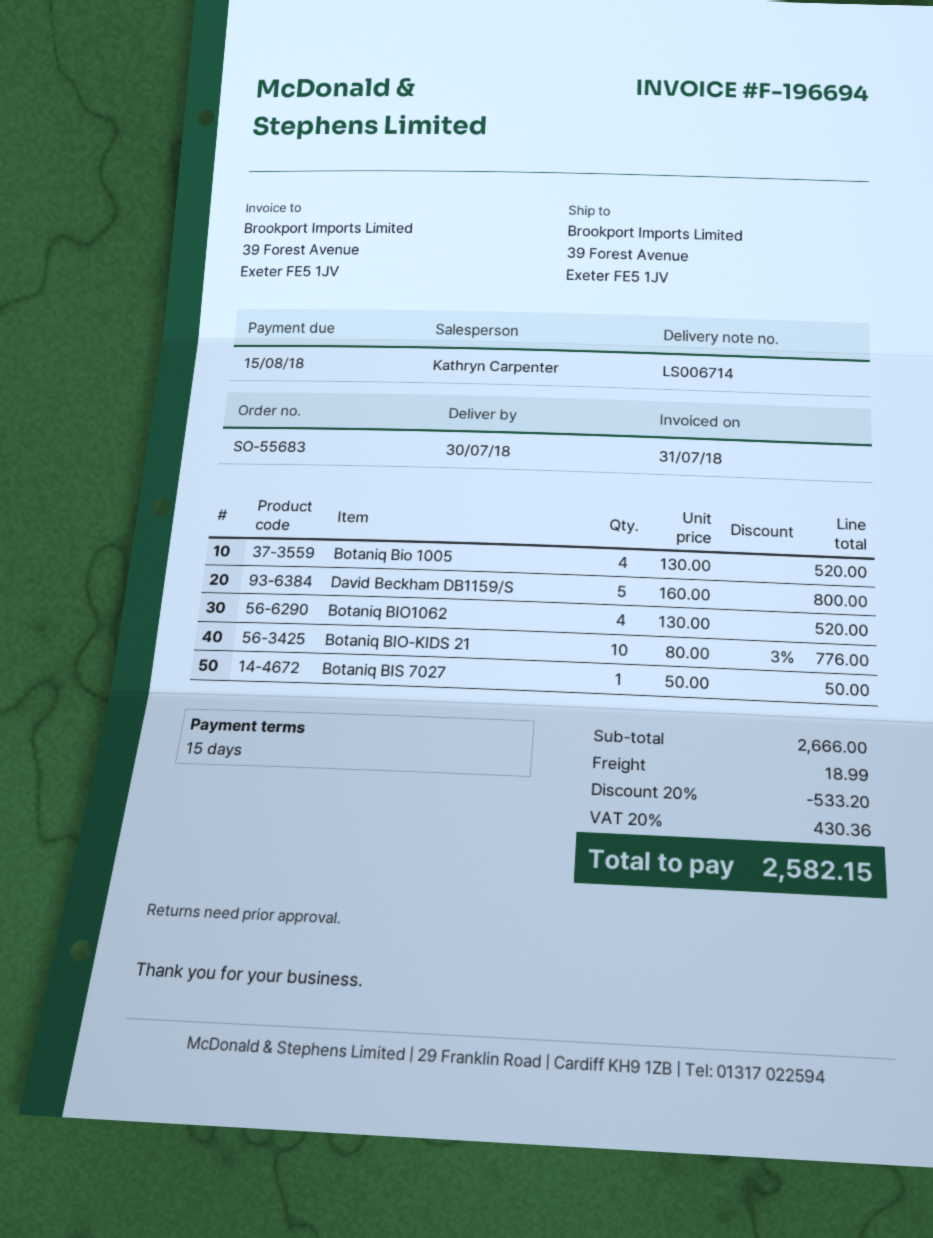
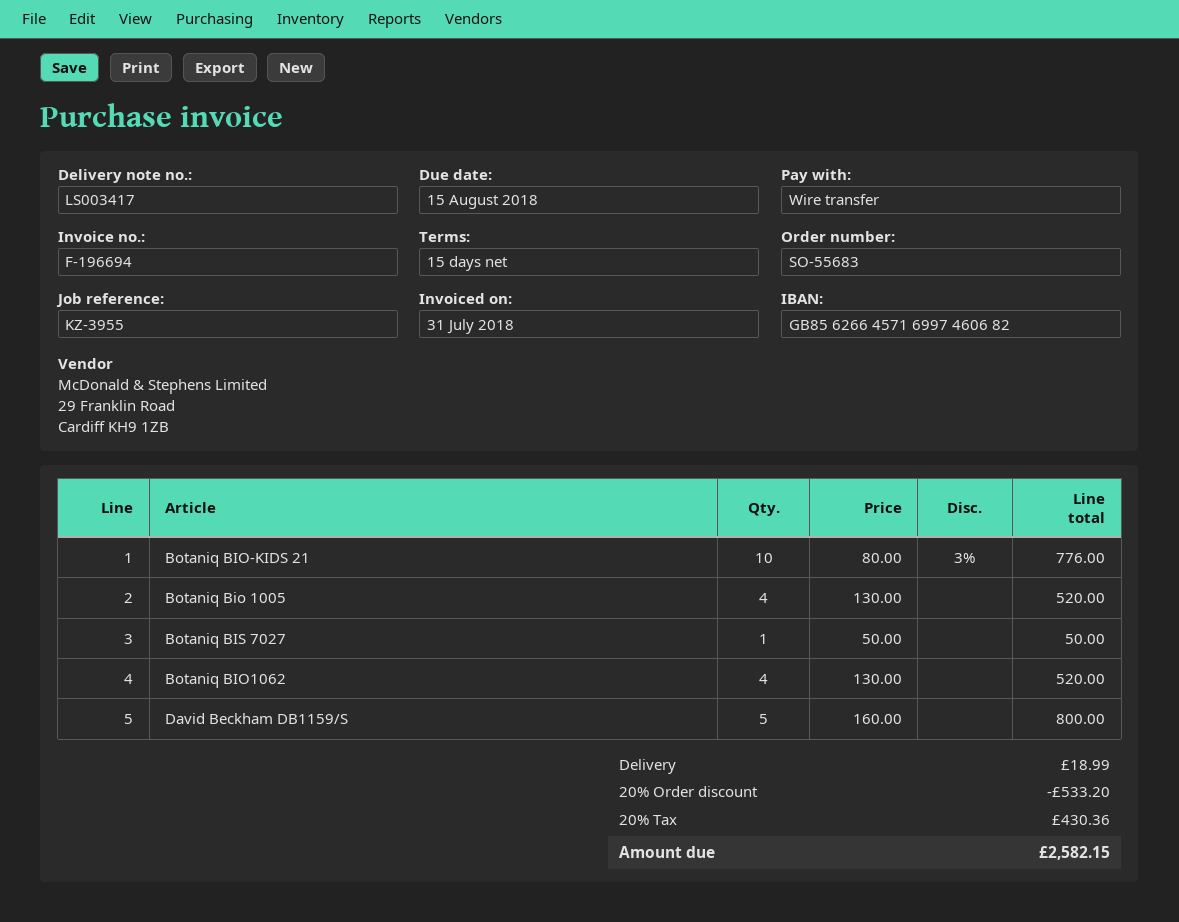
delivery note number: LS006714 -> LS003417

